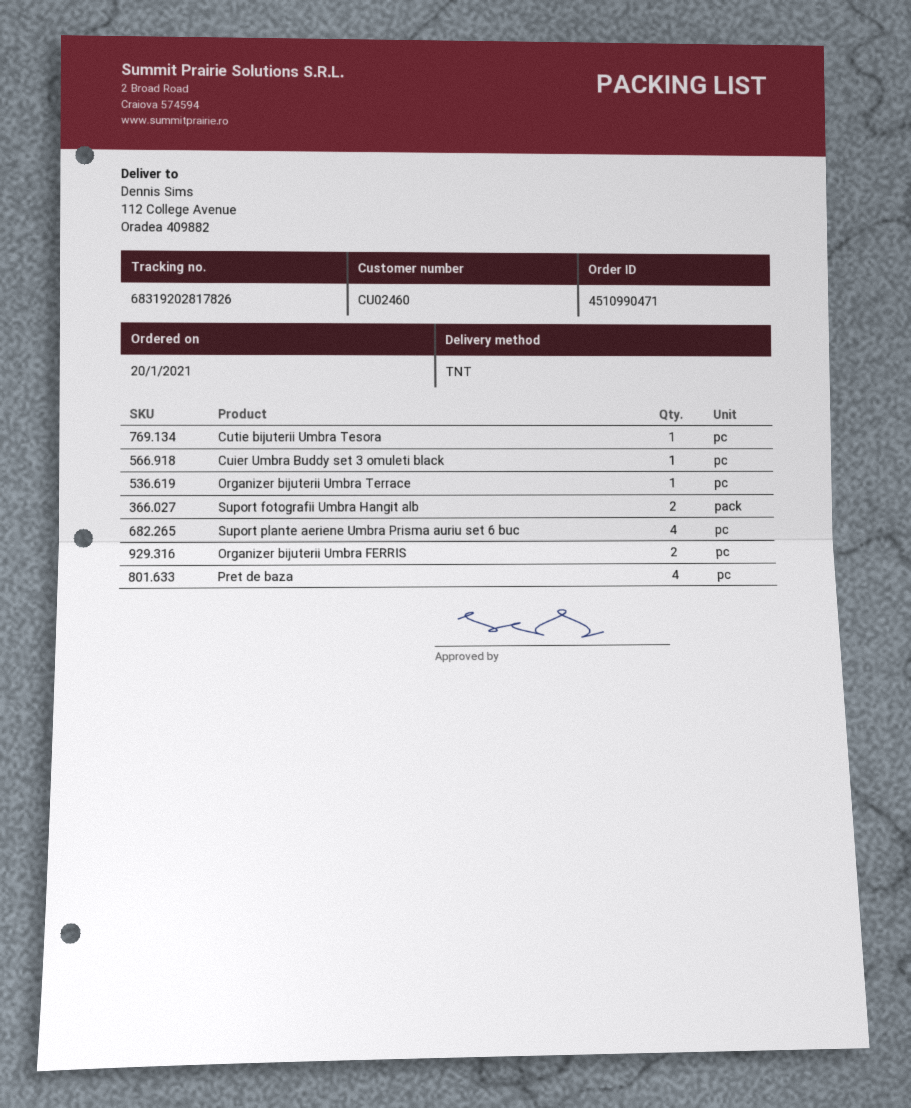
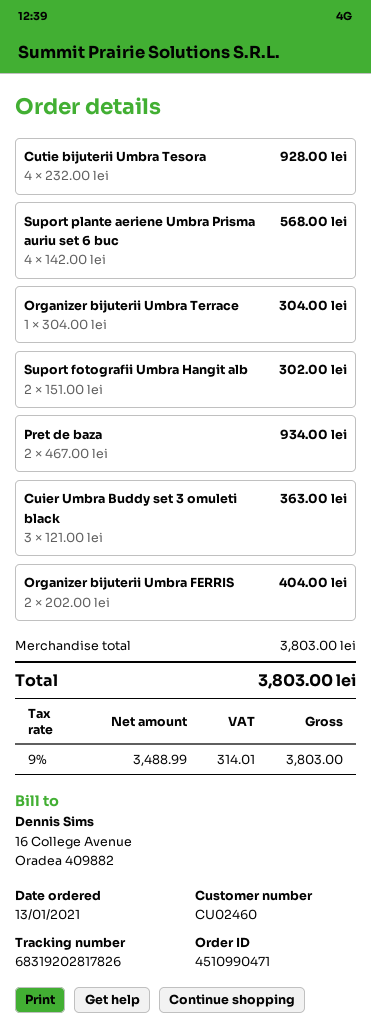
order date: 2021-01-20 -> 2021-01-13
Cutie bijuterii Umbra Tesora: 1 -> 4
Cuier Umbra Buddy set 3 omuleti black: 1 -> 3
Pret de baza: 4 -> 2

